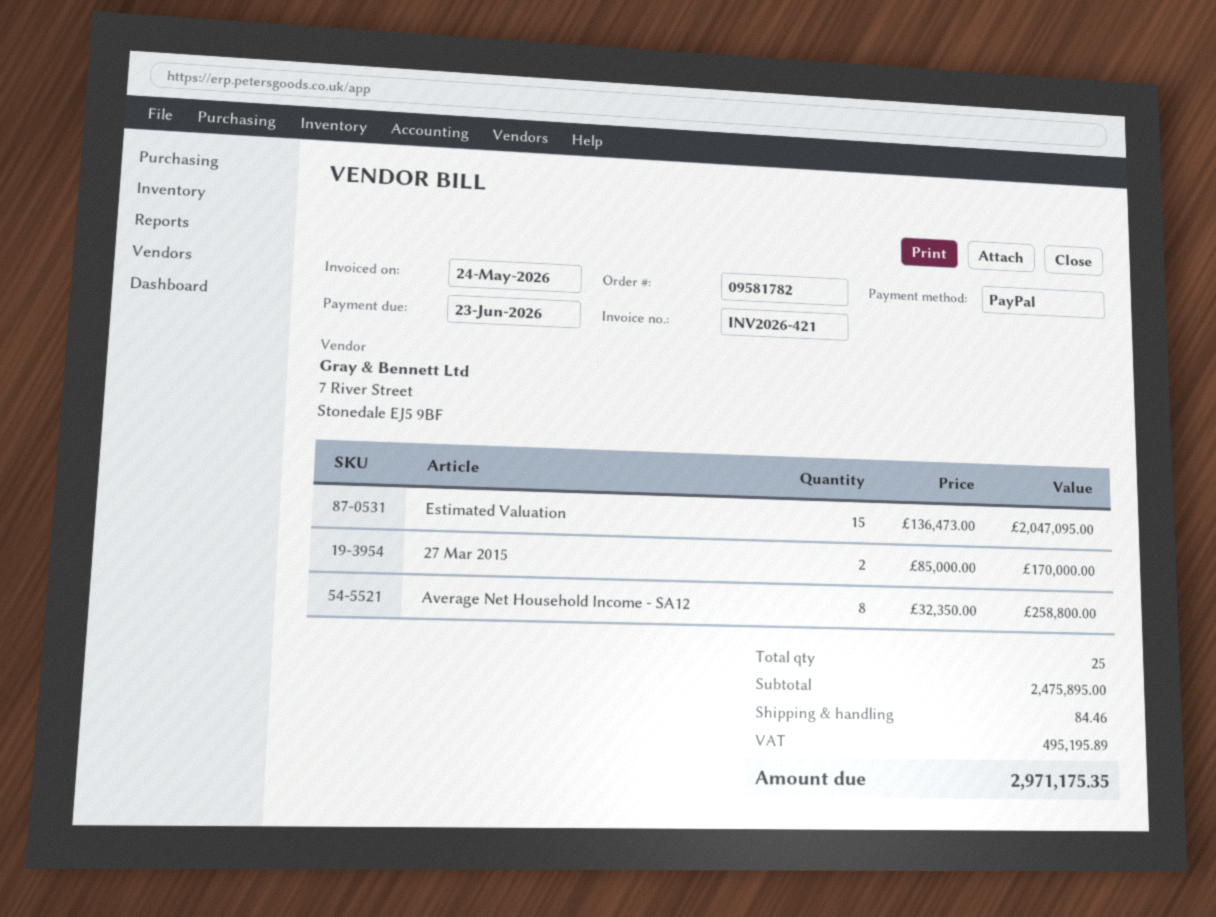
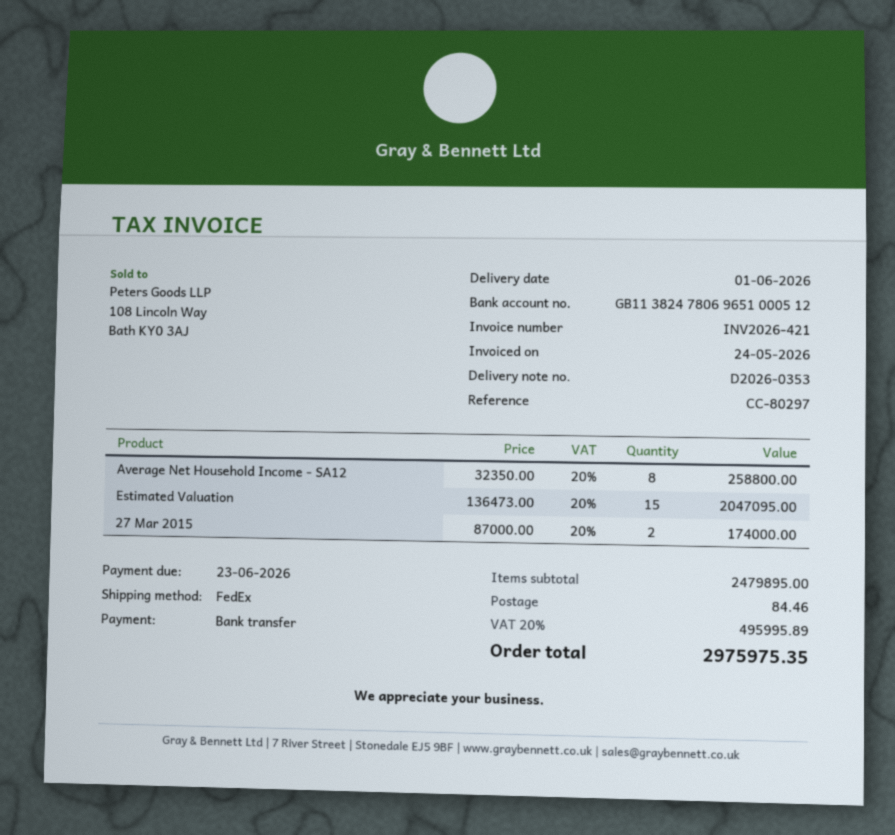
payment method: PayPal -> bank transfer
27 Mar 2015: 2 x 85000.00 = 170000.00 -> 2 x 87000.00 = 174000.00
subtotal: 2475895.00 -> 2479895.00
tax: 495195.89 -> 495995.89
total: 2971175.35 -> 2975975.35

